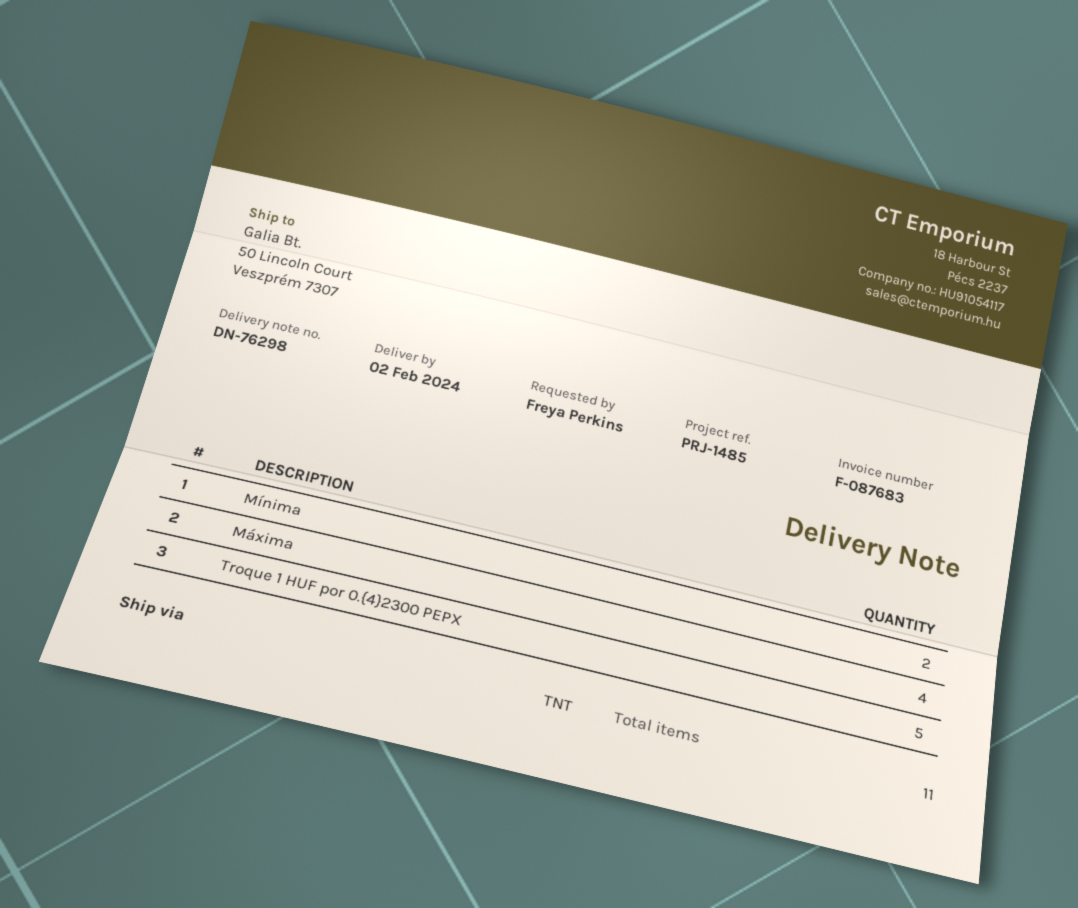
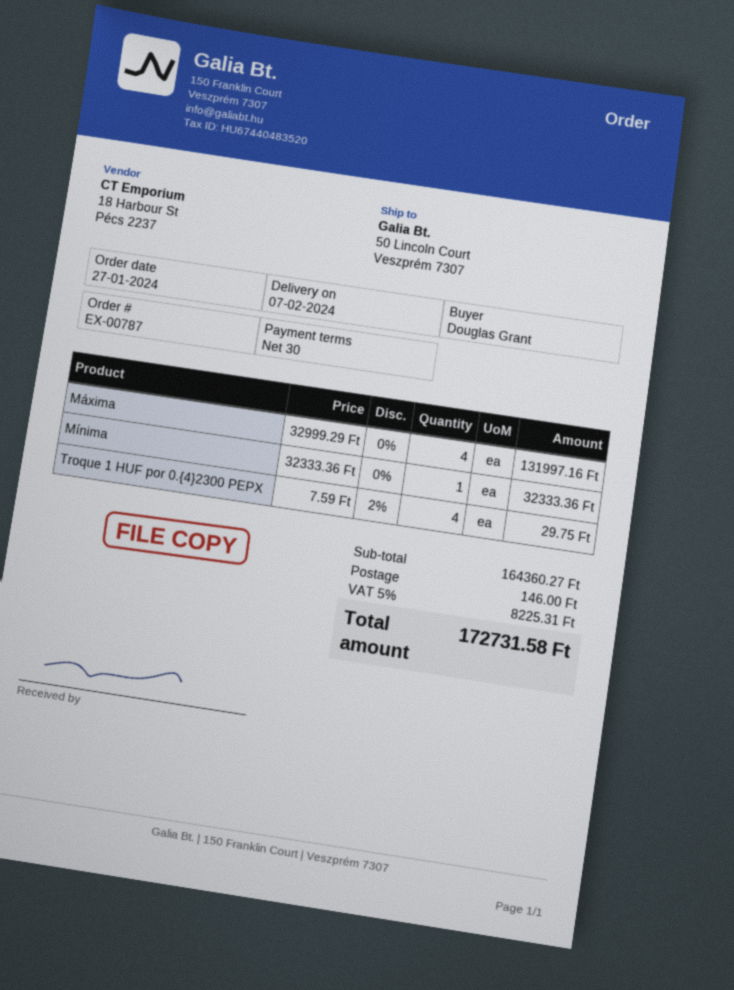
delivery date: 2024-02-02 -> 2024-02-07
ordered by: Freya Perkins -> Douglas Grant
Mínima: 2 -> 1
Troque 1 HUF por 0.{4}2300 PEPX: 5 -> 4

